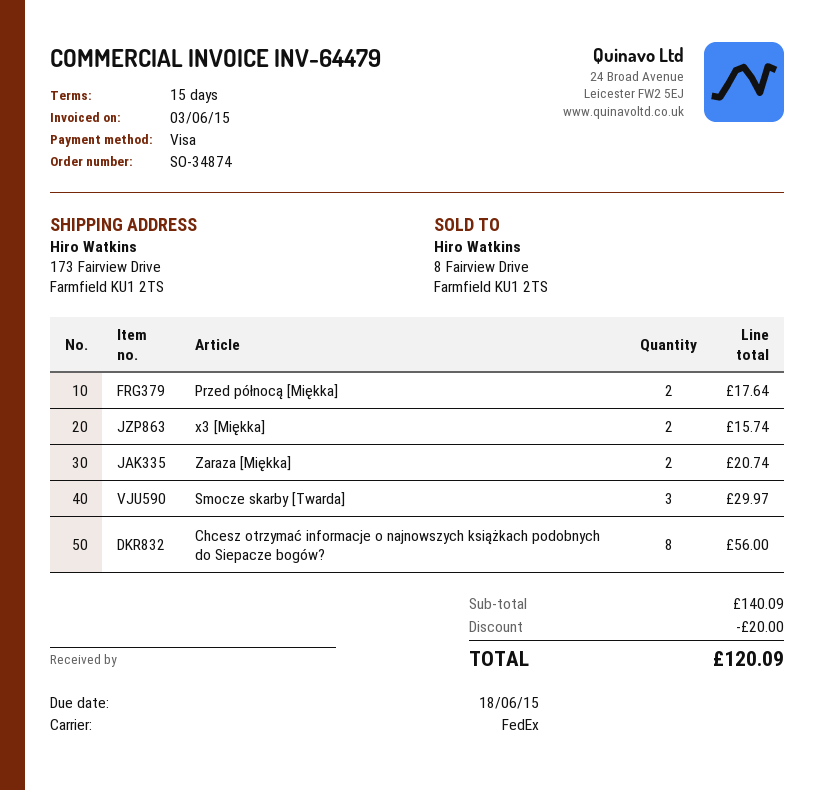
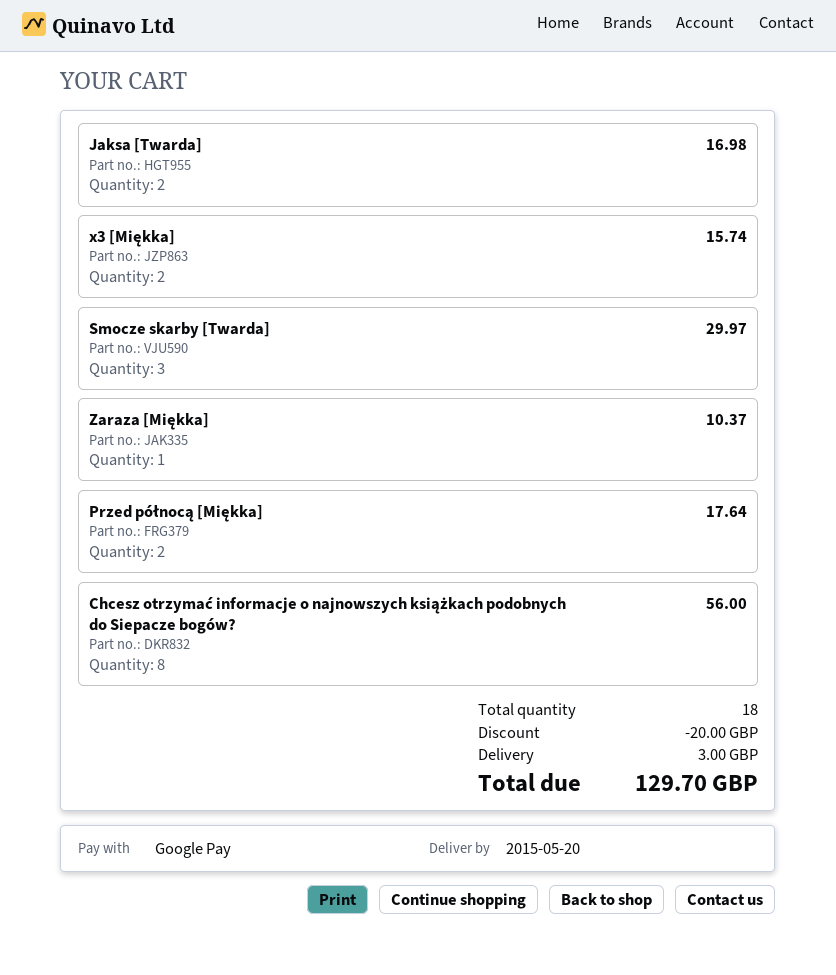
payment method: Visa -> Google Pay
Zaraza [Miękka]: 2 for 20.74 -> 1 for 10.37
Jaksa [Twarda]: none -> 2 for 16.98
shipping: none -> 3.00
total: 120.09 -> 129.70

